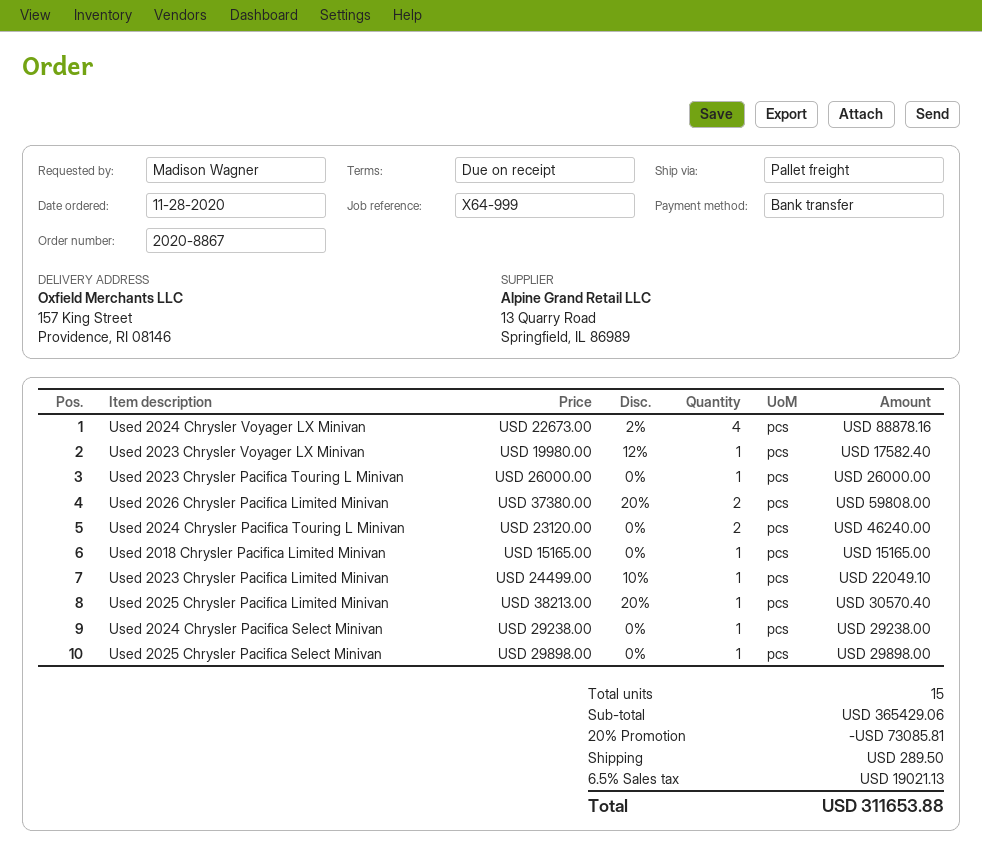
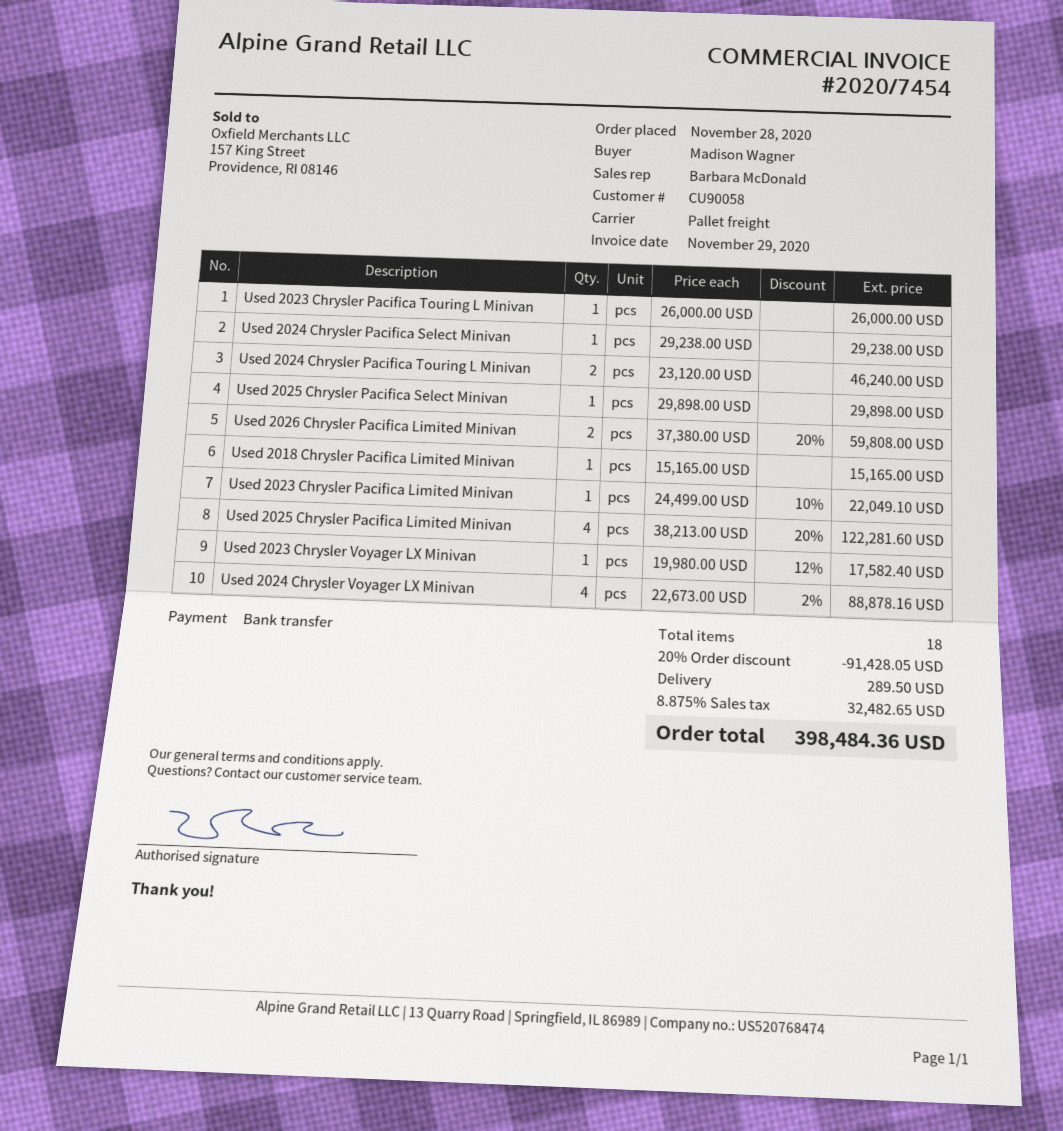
Used 2025 Chrysler Pacifica Limited Minivan: 1 x 38213.00 - 20% = 30570.40 -> 4 x 38213.00 - 20% = 122281.60
total quantity: 15 -> 18
discount: 20% = 73085.81 -> 20% = 91428.05
tax: 6.5% = 19021.13 -> 8.875% = 32482.65
total: 311653.88 -> 398484.36

